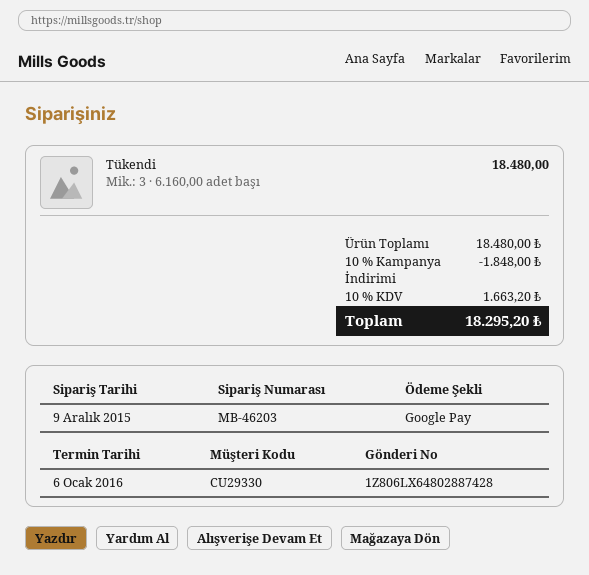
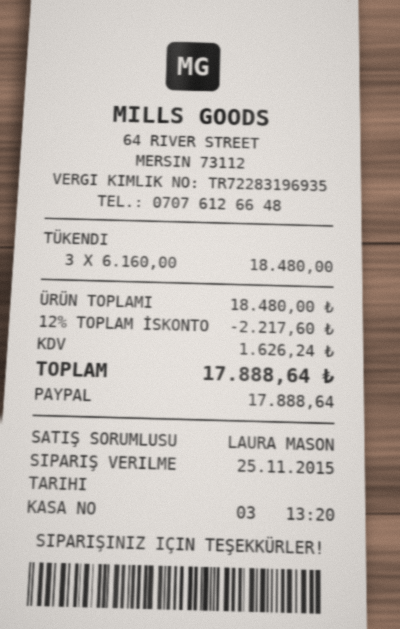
order date: 2015-12-09 -> 2015-11-25
payment method: Google Pay -> PayPal
discount: 10% = 1848.00 -> 12% = 2217.60
tax: 1663.20 -> 1626.24
total: 18295.20 -> 17888.64

